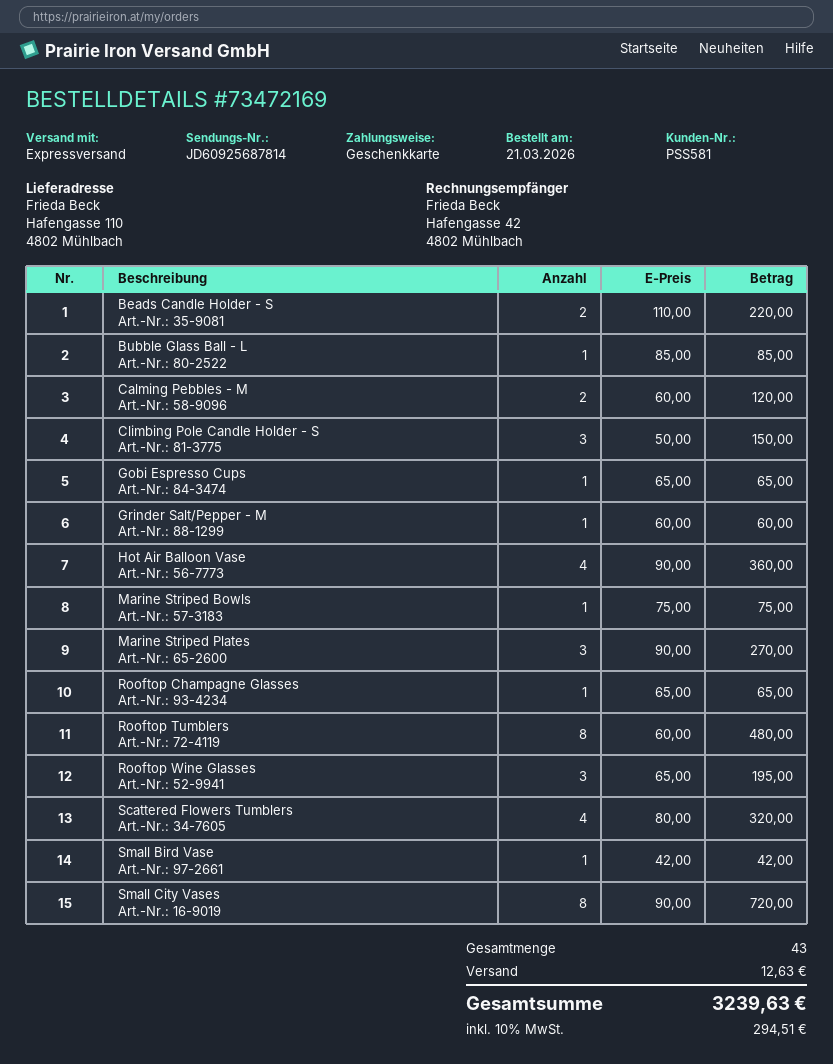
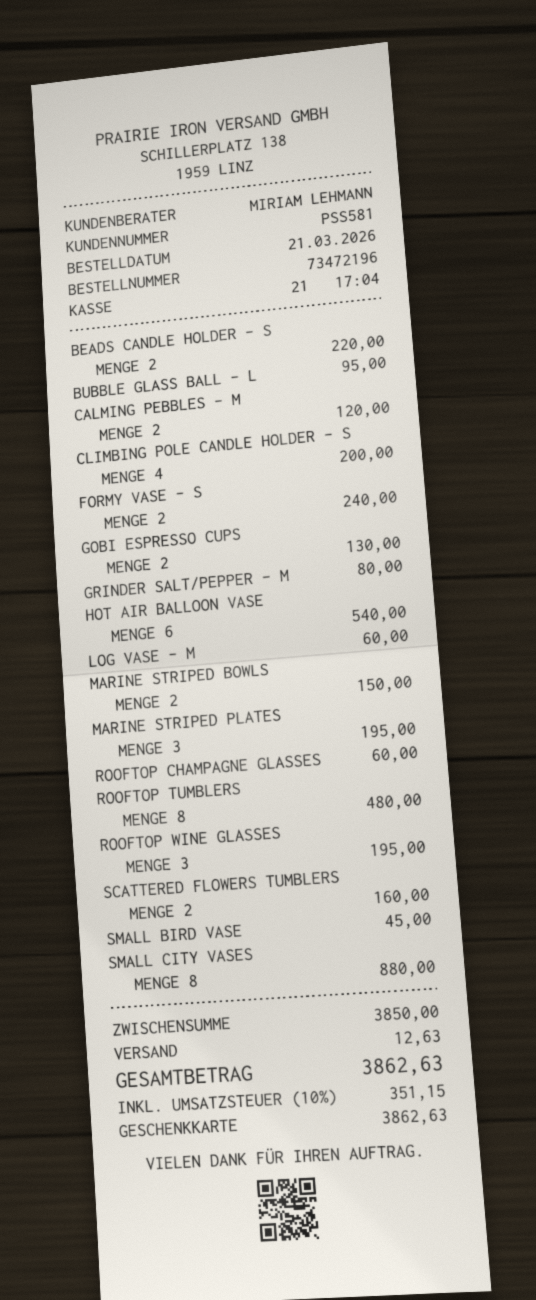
order number: 73472169 -> 73472196
Bubble Glass Ball - L: 1 for 85.00 -> 1 for 95.00
Climbing Pole Candle Holder - S: 3 for 150.00 -> 4 for 200.00
Gobi Espresso Cups: 1 for 65.00 -> 2 for 130.00
Grinder Salt/Pepper - M: 1 for 60.00 -> 1 for 80.00
Hot Air Balloon Vase: 4 for 360.00 -> 6 for 540.00
Marine Striped Bowls: 1 for 75.00 -> 2 for 150.00
Marine Striped Plates: 3 for 270.00 -> 3 for 195.00
Rooftop Champagne Glasses: 1 for 65.00 -> 1 for 60.00
Scattered Flowers Tumblers: 4 for 320.00 -> 2 for 160.00
Small Bird Vase: 1 for 42.00 -> 1 for 45.00
Small City Vases: 8 for 720.00 -> 8 for 880.00
FORMY VASE - S: none -> 2 for 240.00
LOG VASE - M: none -> 1 for 60.00
tax: 10% = 294.51 -> 10% = 351.15
total: 3239.63 -> 3862.63

